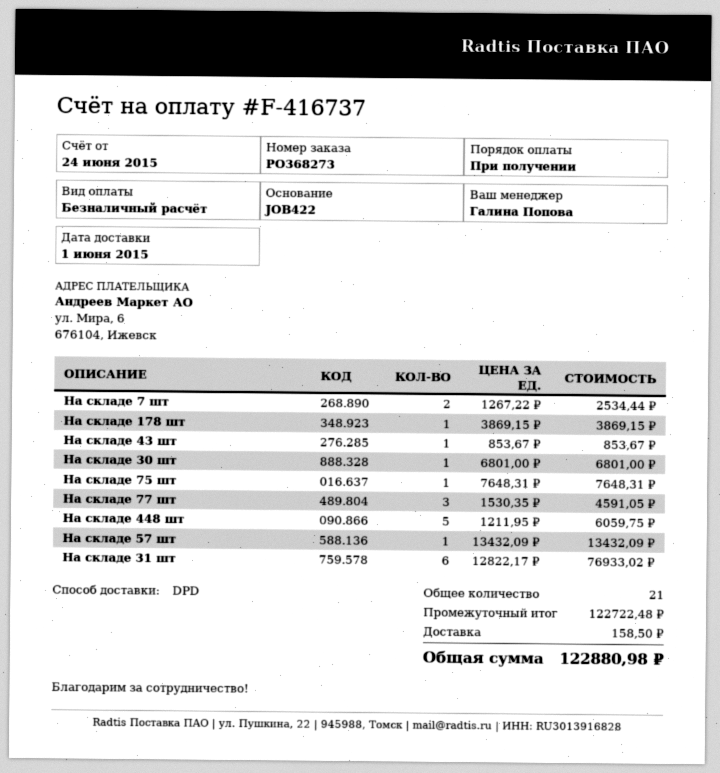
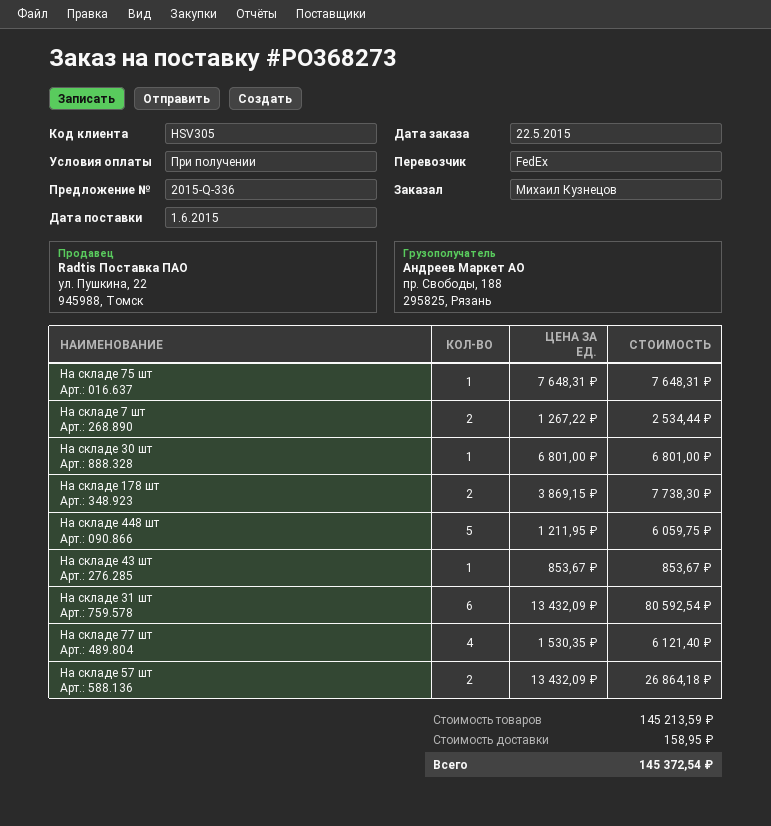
shipping method: DPD -> FedEx
На складе 178 шт: 1 x 3869.15 = 3869.15 -> 2 x 3869.15 = 7738.30
На складе 77 шт: 3 x 1530.35 = 4591.05 -> 4 x 1530.35 = 6121.40
На складе 57 шт: 1 x 13432.09 = 13432.09 -> 2 x 13432.09 = 26864.18
На складе 31 шт: 6 x 12822.17 = 76933.02 -> 6 x 13432.09 = 80592.54
subtotal: 122722.48 -> 145213.59
shipping: 158.50 -> 158.95
total: 122880.98 -> 145372.54

